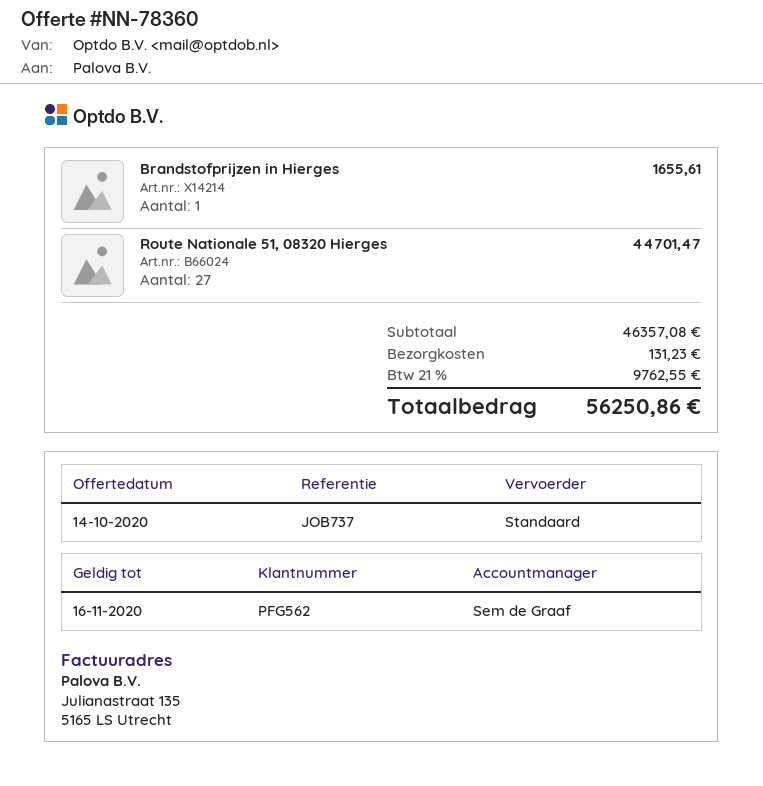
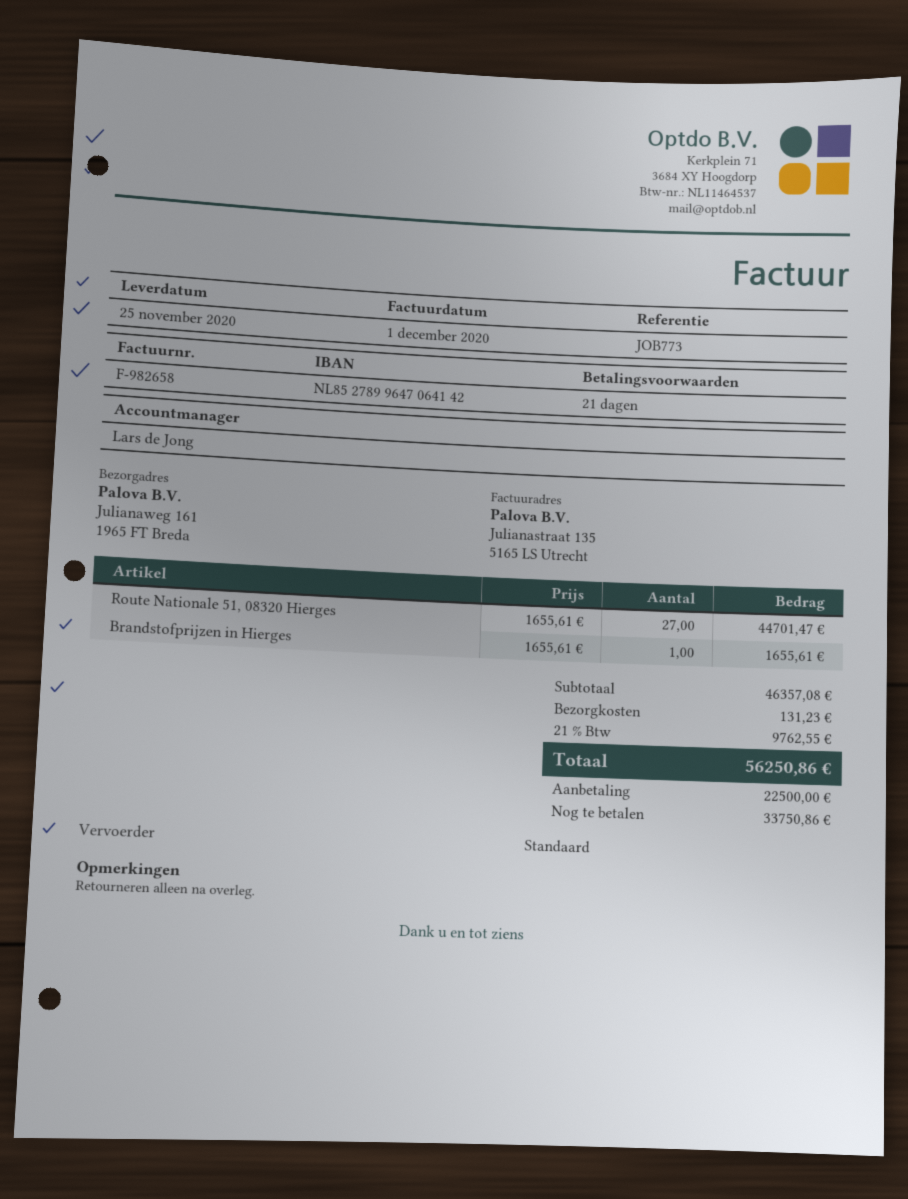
reference: JOB737 -> JOB773
sales rep: Sem de Graaf -> Lars de Jong

